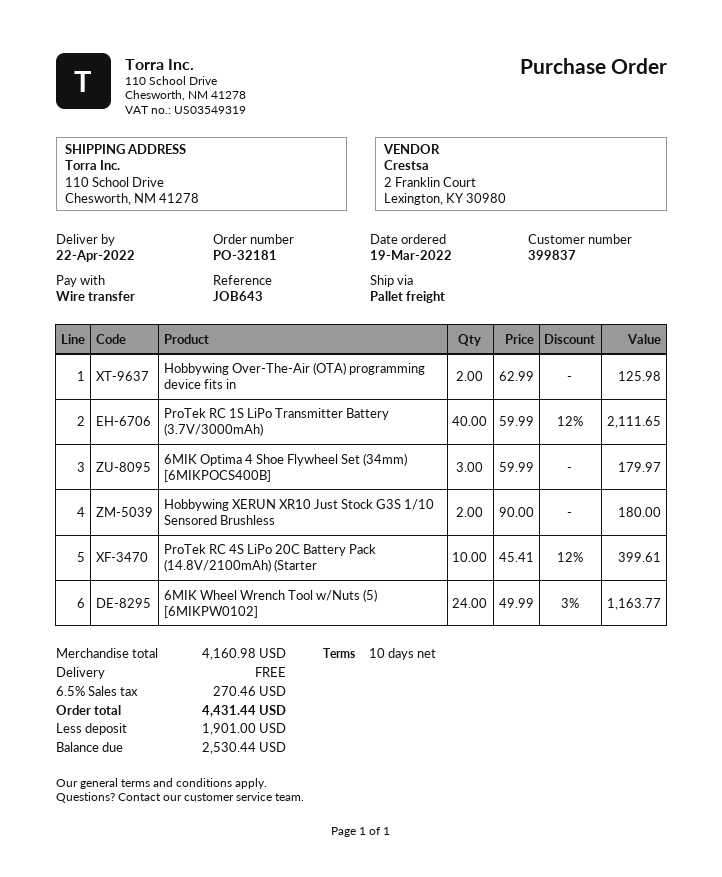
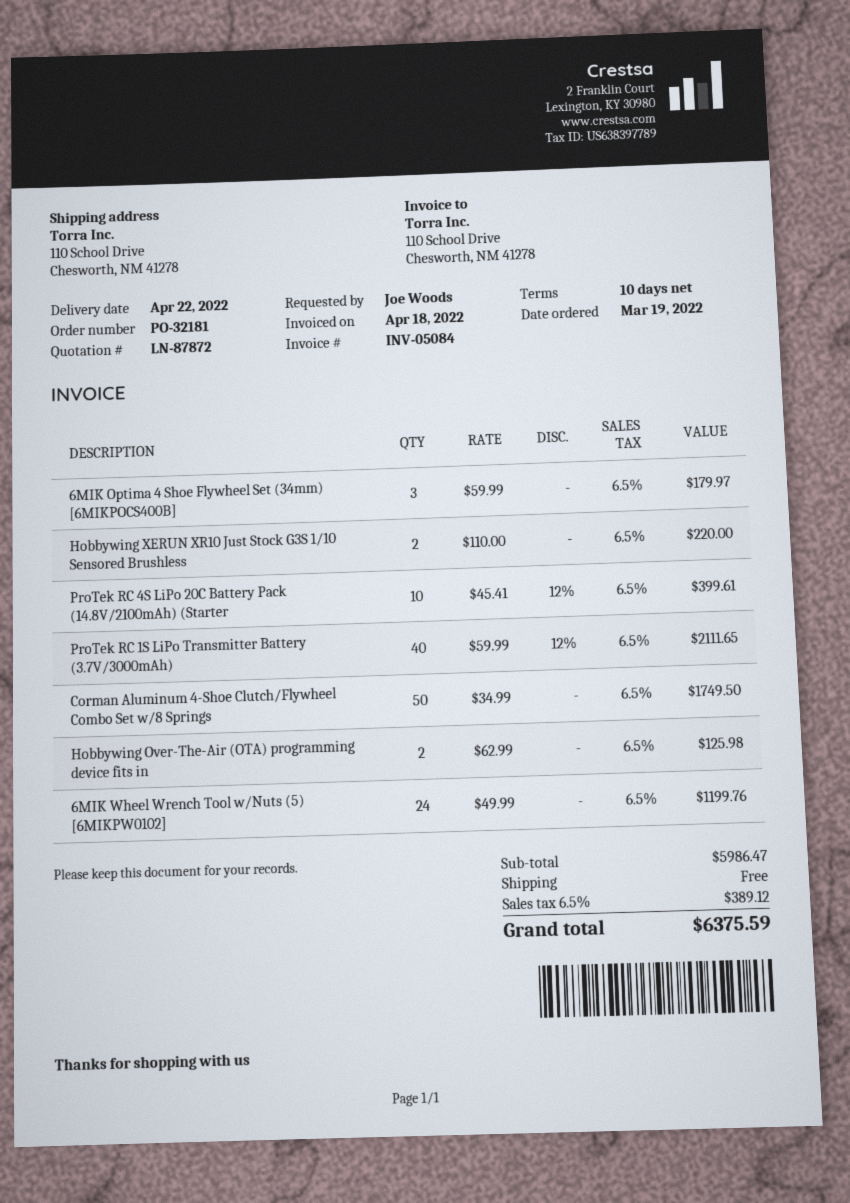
Hobbywing XERUN XR10 Just Stock G3S 1/10 Sensored Brushless: 2 x 90.00 = 180.00 -> 2 x 110.00 = 220.00
6MIK Wheel Wrench Tool w/Nuts (5) [6MIKPW0102]: 24 x 49.99 - 3% = 1163.77 -> 24 x 49.99 = 1199.76
Corman Aluminum 4-Shoe Clutch/Flywheel Combo Set w/8 Springs: none -> 50 x 34.99 = 1749.50
subtotal: 4160.98 -> 5986.47
tax: 6.5% = 270.46 -> 6.5% = 389.12
total: 4431.44 -> 6375.59

